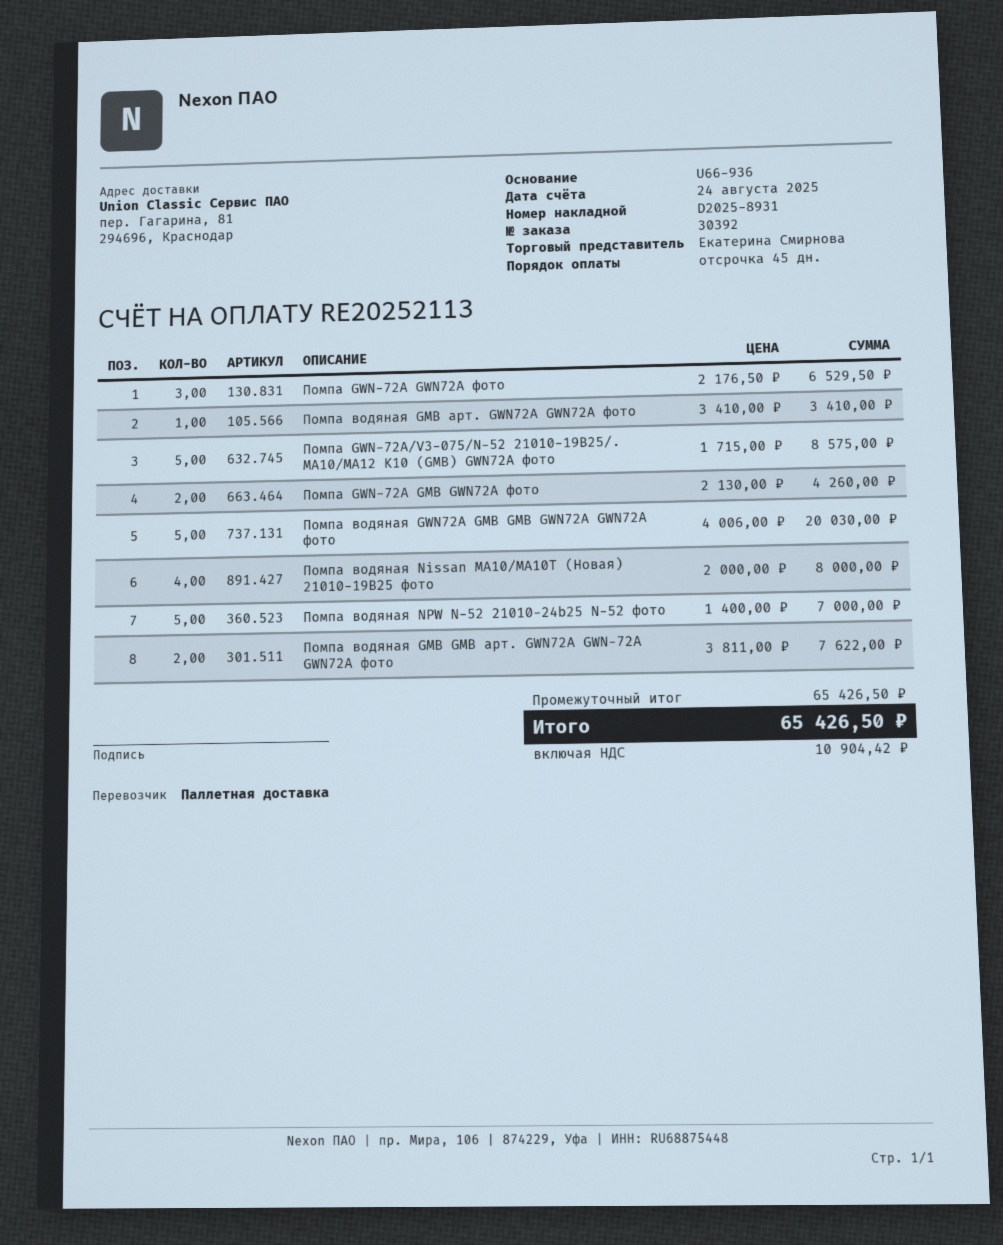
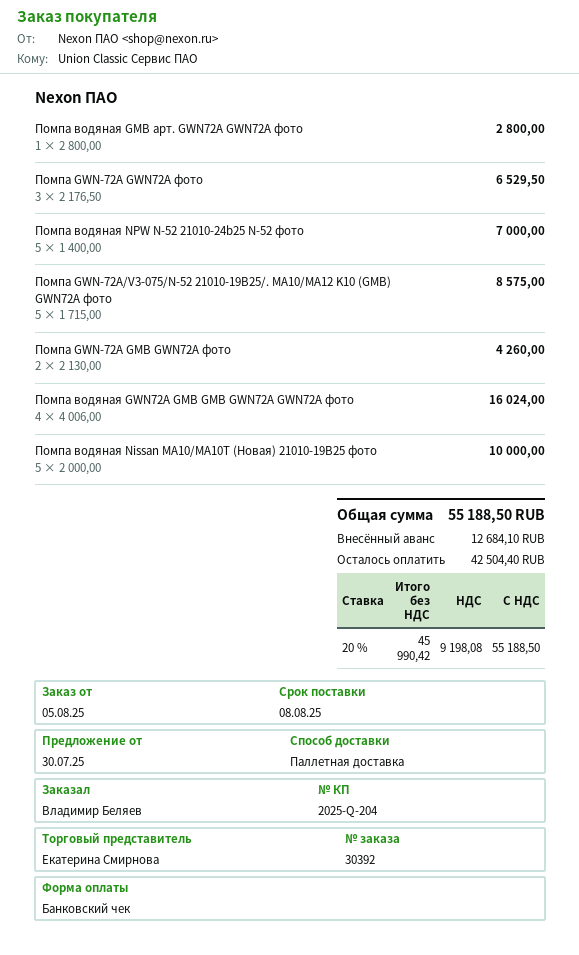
Помпа водяная GMB арт. GWN72A GWN72A фото: 1 x 3410.00 = 3410.00 -> 1 x 2800.00 = 2800.00
Помпа водяная GWN72A GMB GMB GWN72A GWN72A фото: 5 x 4006.00 = 20030.00 -> 4 x 4006.00 = 16024.00
Помпа водяная Nissan MA10/MA10T (Новая) 21010-19B25 фото: 4 x 2000.00 = 8000.00 -> 5 x 2000.00 = 10000.00
Помпа водяная GMB GMB арт. GWN72A GWN-72A GWN72A фото: 2 x 3811.00 = 7622.00 -> none
tax: 10904.42 -> 9198.08
total: 65426.50 -> 55188.50

